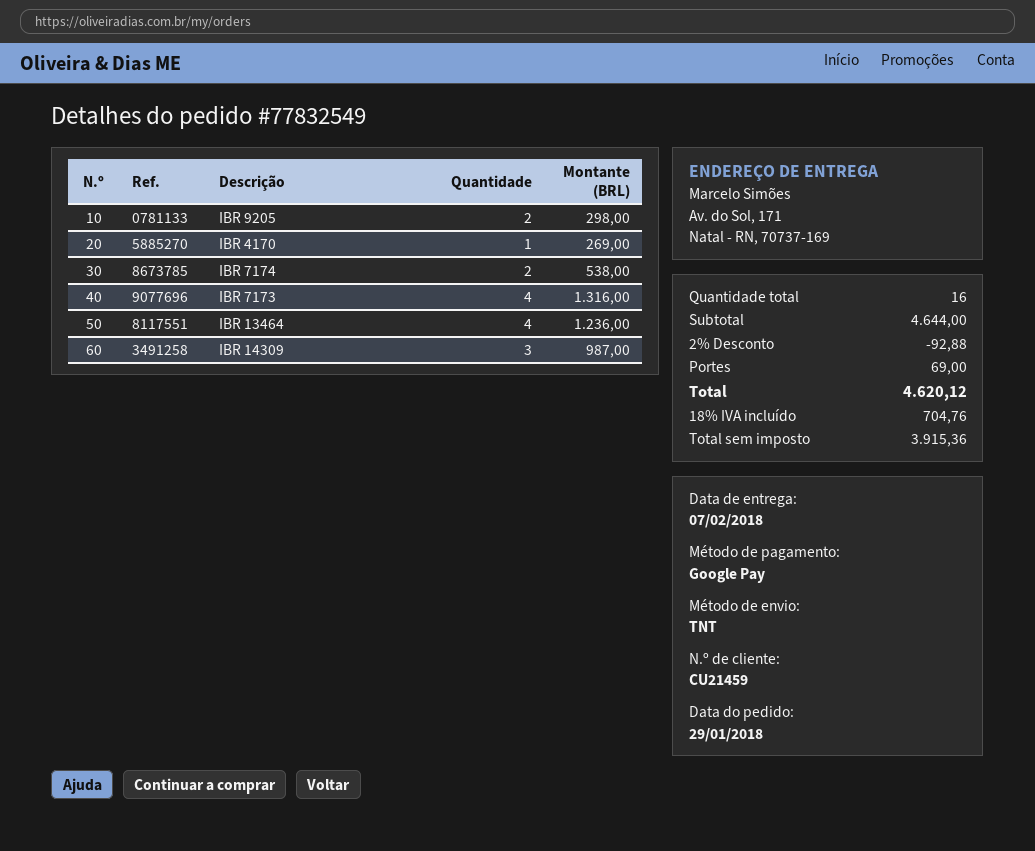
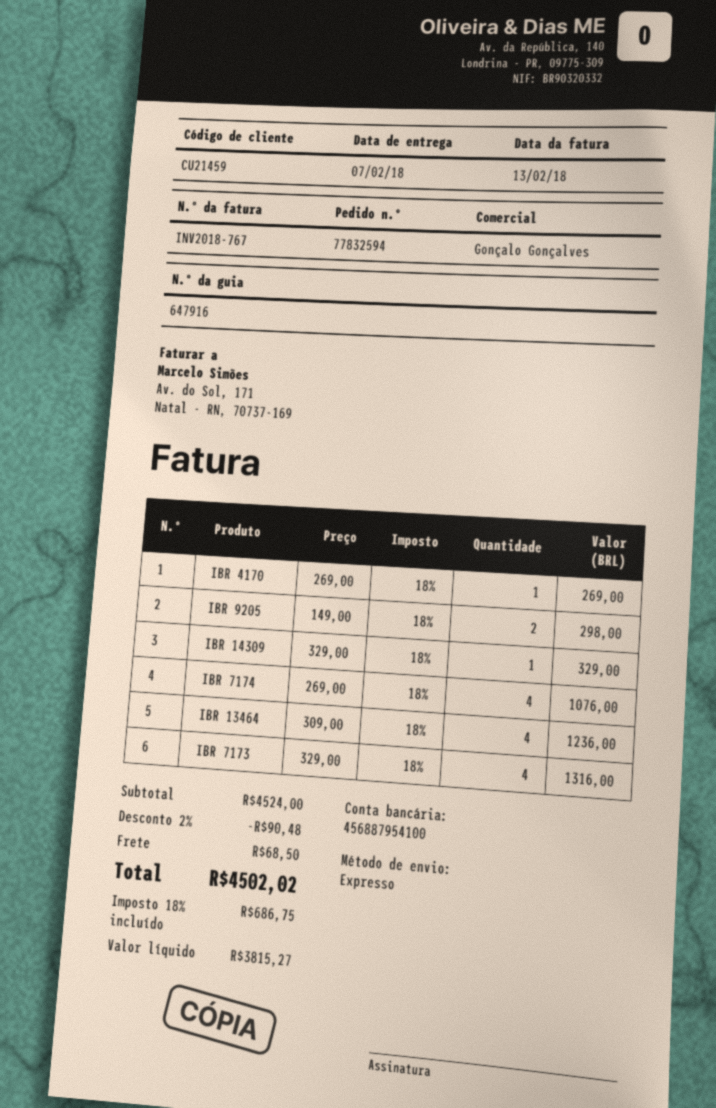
order number: 77832549 -> 77832594
shipping method: TNT -> express
IBR 7174: 2 for 538.00 -> 4 for 1076.00
IBR 14309: 3 for 987.00 -> 1 for 329.00
subtotal: 4644.00 -> 4524.00
discount: 2% = 92.88 -> 2% = 90.48
shipping: 69.00 -> 68.50
net: 3915.36 -> 3815.27
tax: 18% = 704.76 -> 18% = 686.75
total: 4620.12 -> 4502.02

